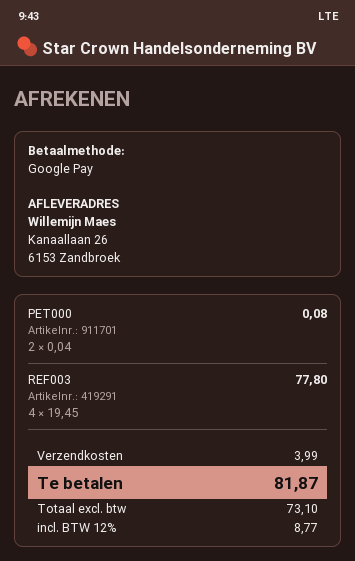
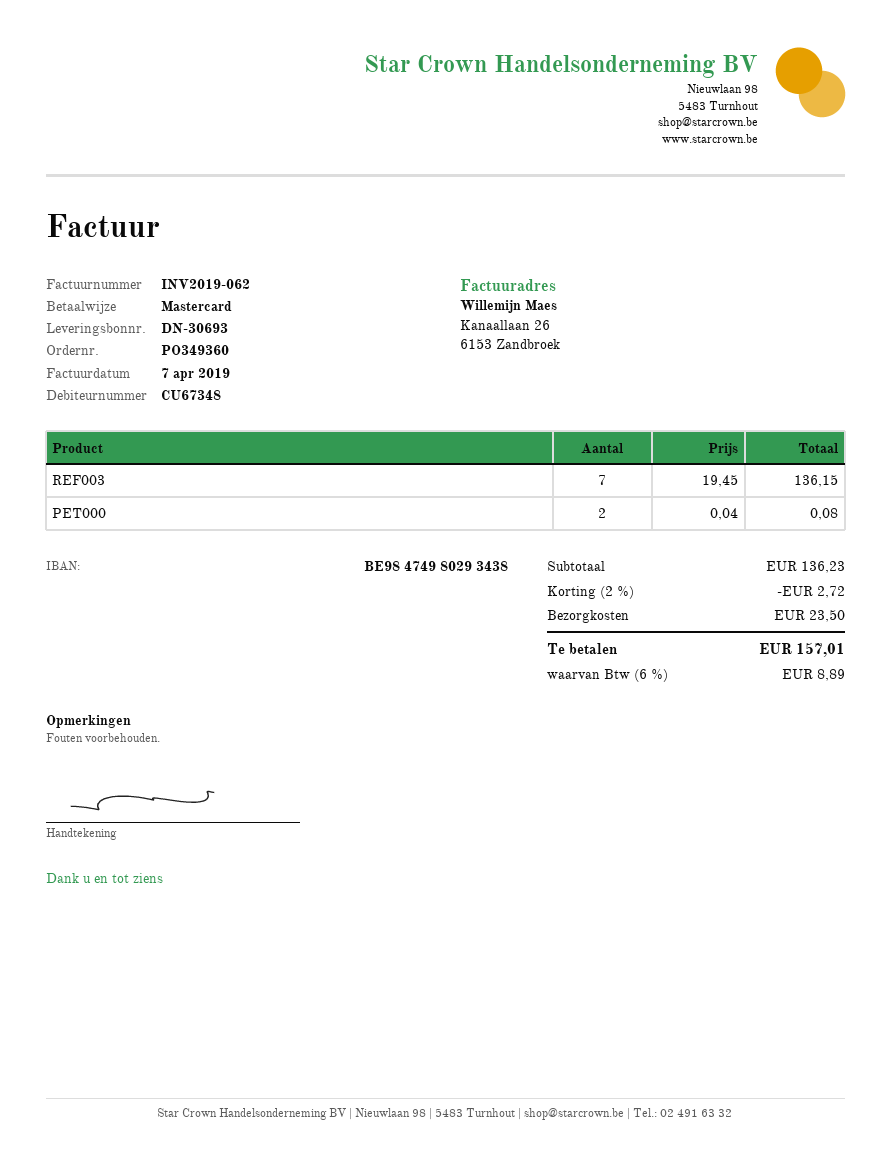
payment method: Google Pay -> Mastercard
REF003: 4 x 19.45 = 77.80 -> 7 x 19.45 = 136.15
discount: none -> 2% = 2.72
shipping: 3.99 -> 23.50
tax: 12% = 8.77 -> 6% = 8.89
total: 81.87 -> 157.01

